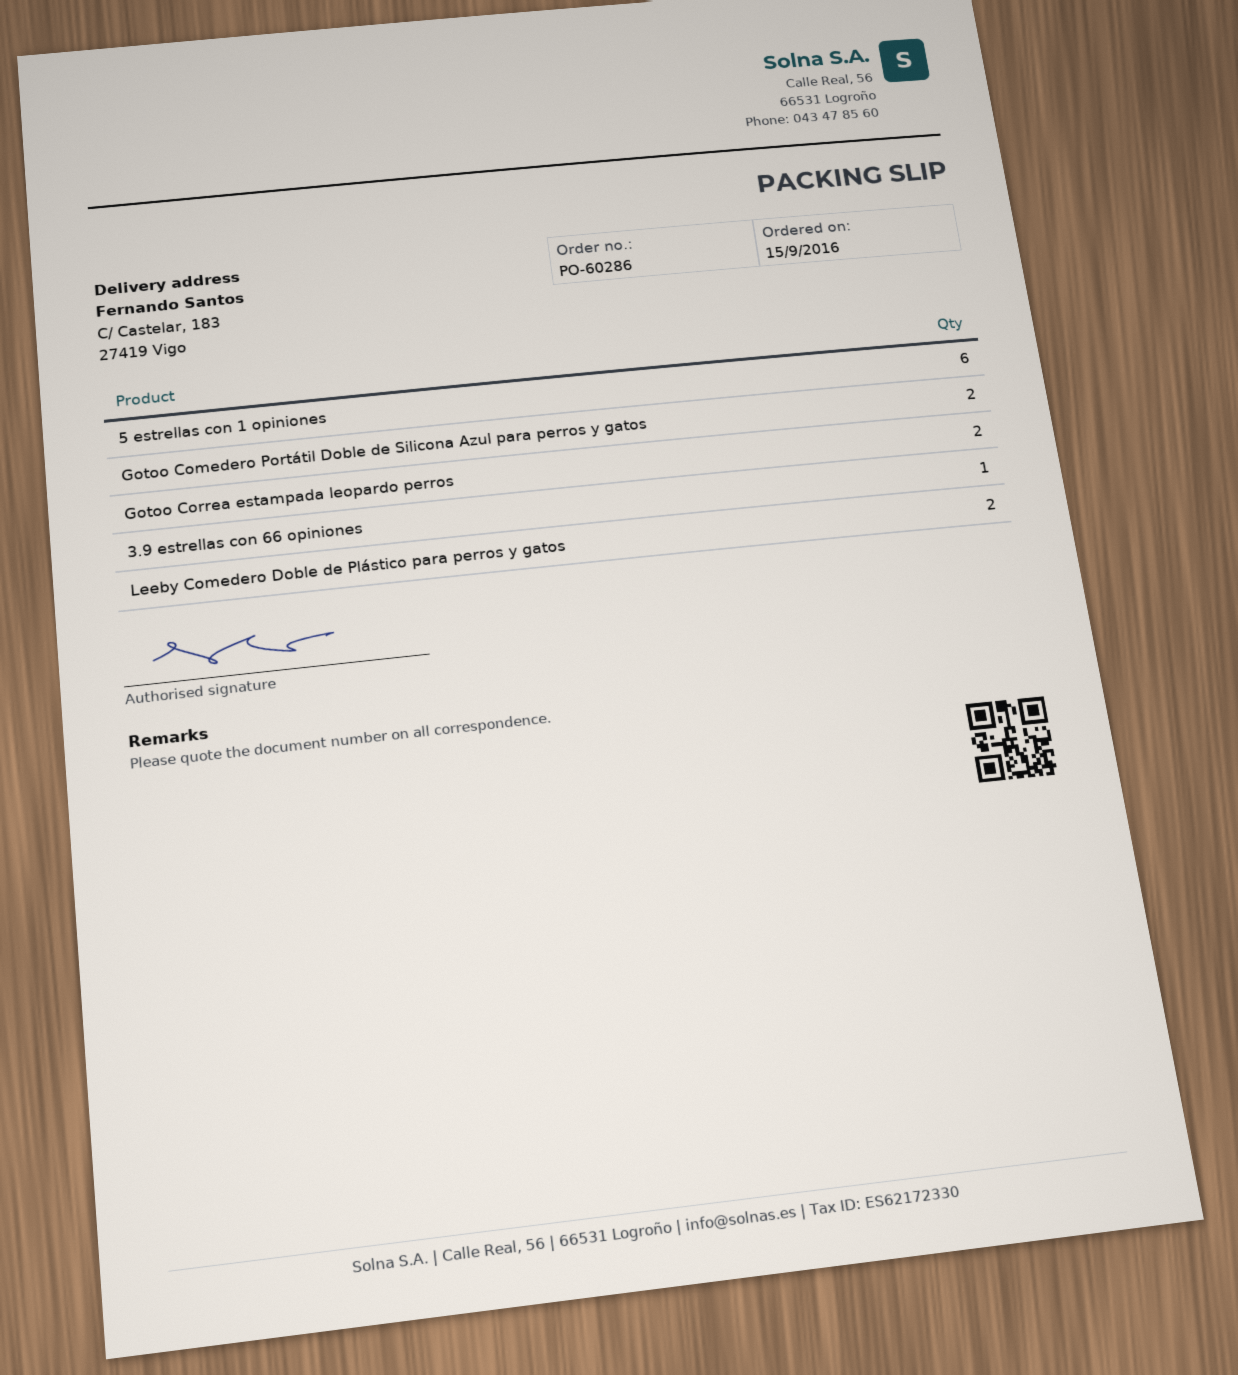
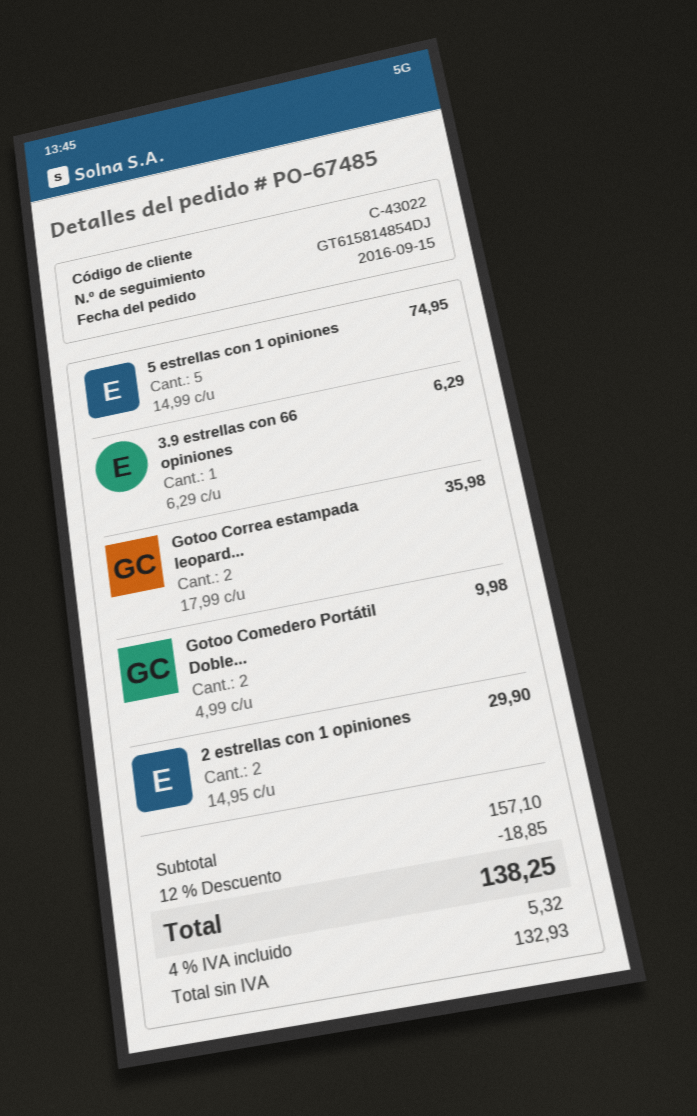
order number: PO-60286 -> PO-67485
5 estrellas con 1 opiniones: 6 -> 5
Leeby Comedero Doble de Plástico para perros y gatos: 2 -> none
2 estrellas con 1 opiniones: none -> 2

